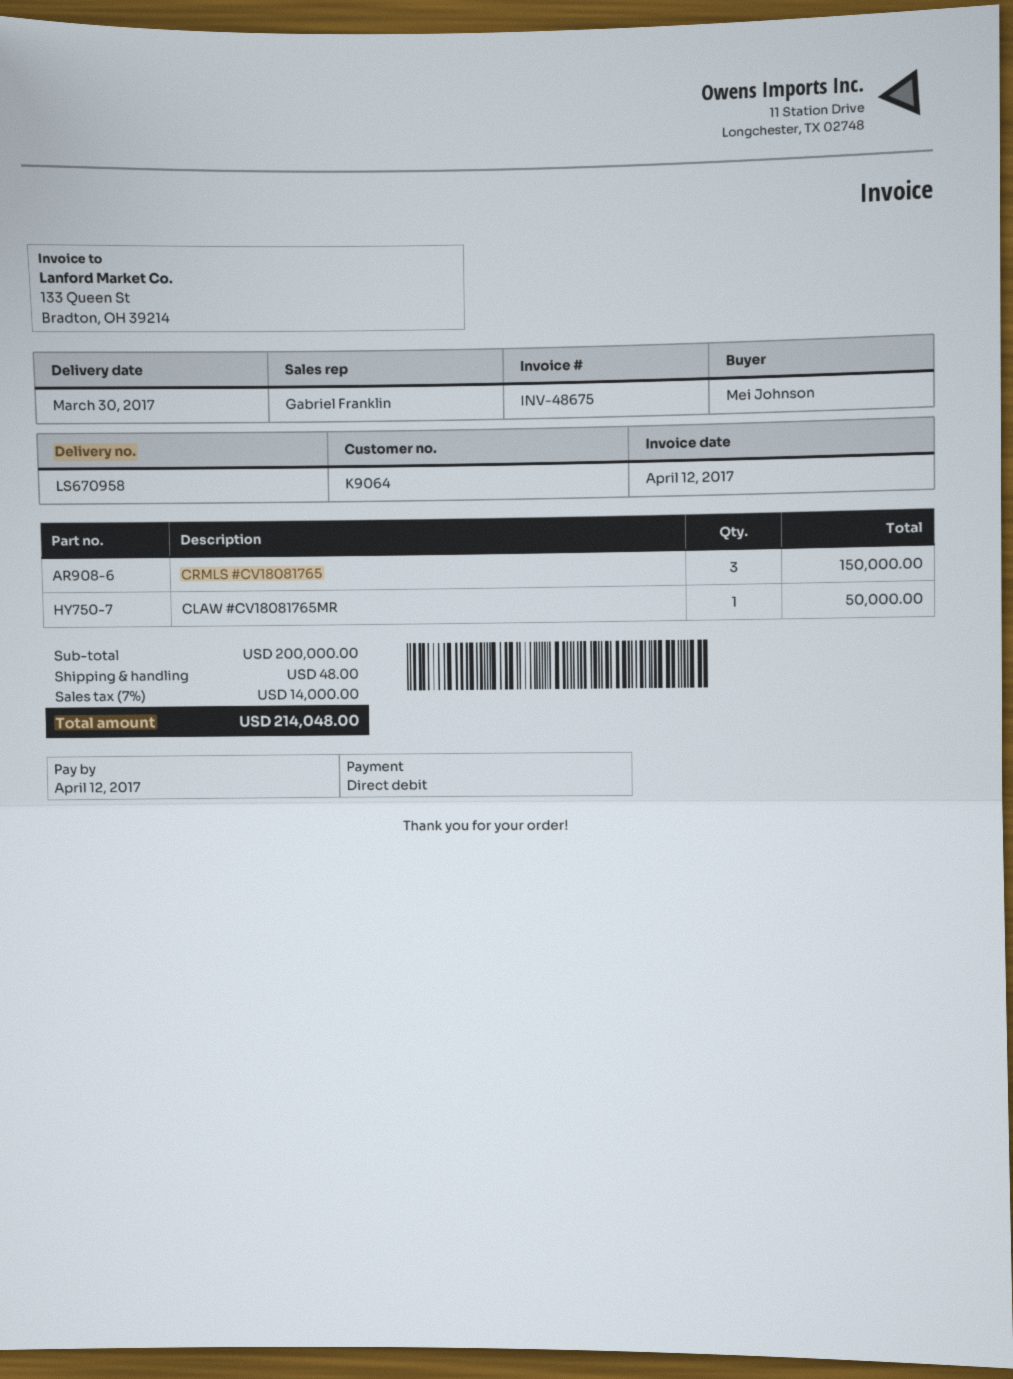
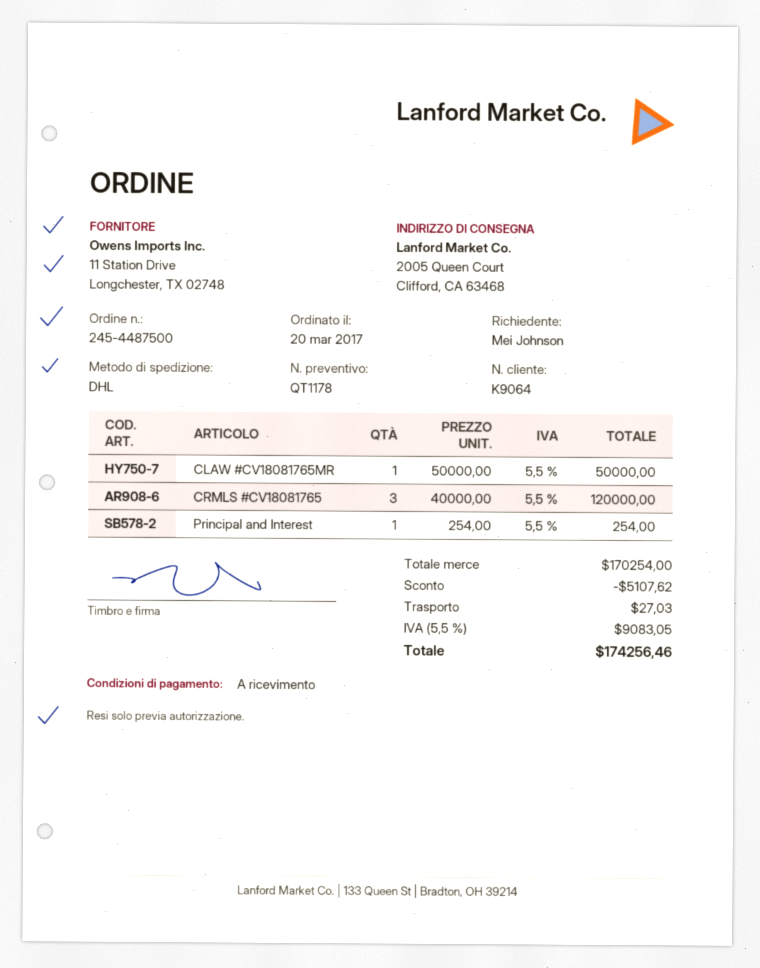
CRMLS #CV18081765: 3 for 150000.00 -> 3 for 120000.00
Principal and Interest: none -> 1 for 254.00
subtotal: 200000.00 -> 170254.00
discount: none -> 5107.62
shipping: 48.00 -> 27.03
tax: 7% = 14000.00 -> 5.5% = 9083.05
total: 214048.00 -> 174256.46

